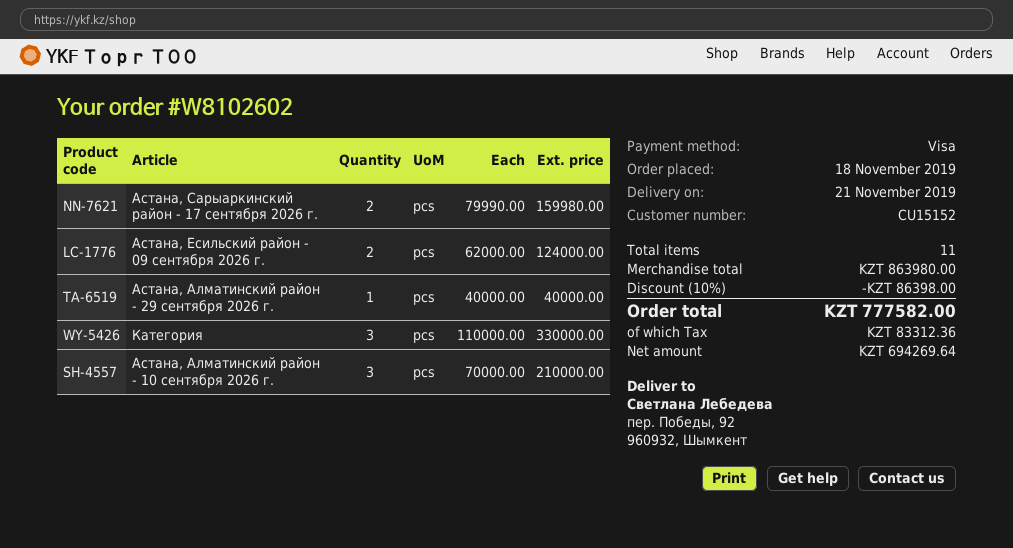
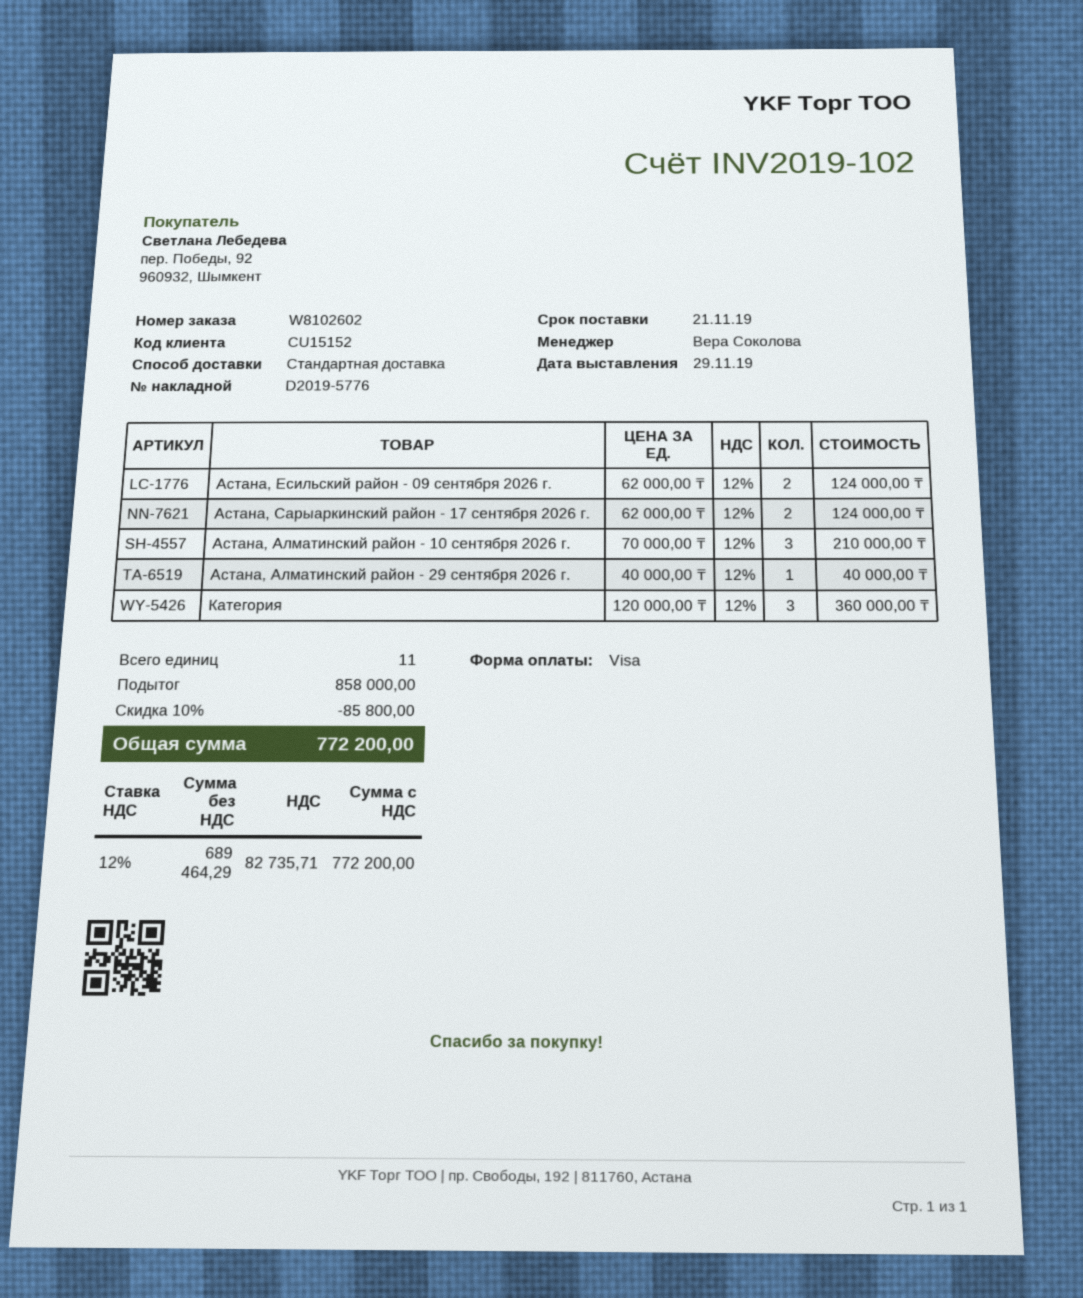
Астана, Сарыаркинский район - 17 сентября 2026 г.: 2 x 79990.00 = 159980.00 -> 2 x 62000.00 = 124000.00
Категория: 3 x 110000.00 = 330000.00 -> 3 x 120000.00 = 360000.00
subtotal: 863980.00 -> 858000.00
discount: 10% = 86398.00 -> 10% = 85800.00
net: 694269.64 -> 689464.29
tax: 83312.36 -> 82735.71
total: 777582.00 -> 772200.00

